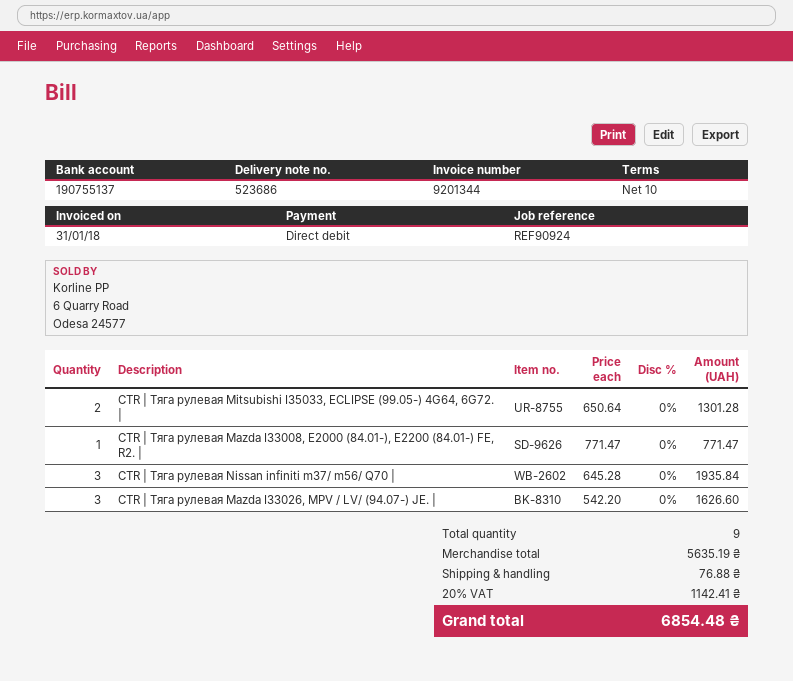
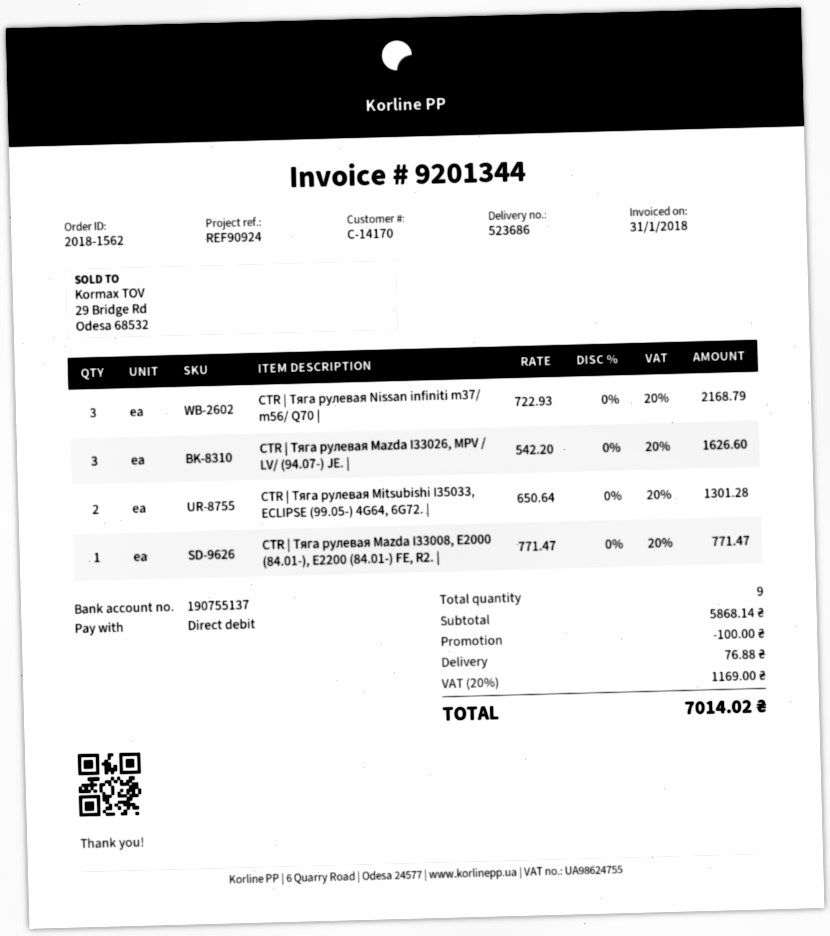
CTR | Тяга рулевая Nissan infiniti m37/ m56/ Q70 |: 3 x 645.28 = 1935.84 -> 3 x 722.93 = 2168.79
subtotal: 5635.19 -> 5868.14
discount: none -> 100.00
tax: 20% = 1142.41 -> 20% = 1169.00
total: 6854.48 -> 7014.02

